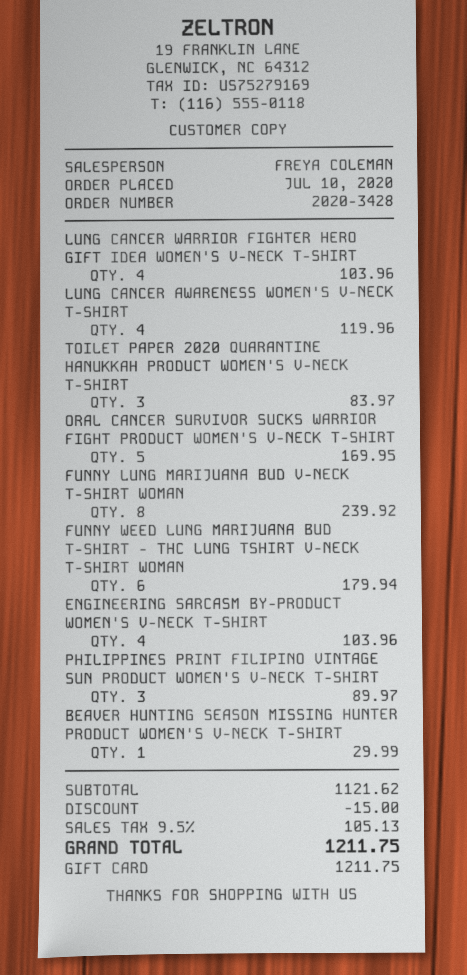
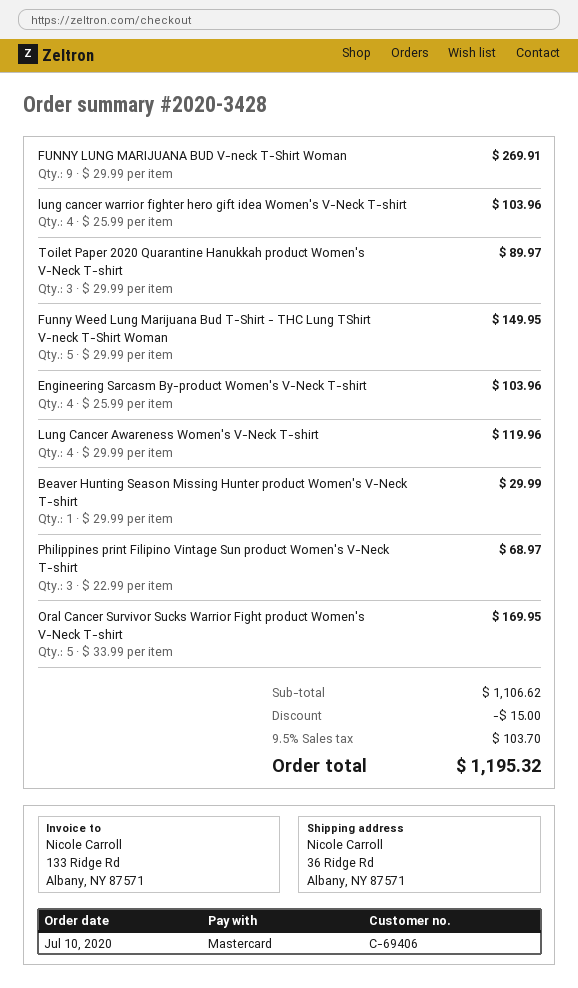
payment method: gift card -> Mastercard
TOILET PAPER 2020 QUARANTINE HANUKKAH PRODUCT WOMEN'S V-NECK T-SHIRT: 3 for 83.97 -> 3 for 89.97
FUNNY LUNG MARIJUANA BUD V-NECK T-SHIRT WOMAN: 8 for 239.92 -> 9 for 269.91
FUNNY WEED LUNG MARIJUANA BUD T-SHIRT - THC LUNG TSHIRT V-NECK T-SHIRT WOMAN: 6 for 179.94 -> 5 for 149.95
PHILIPPINES PRINT FILIPINO VINTAGE SUN PRODUCT WOMEN'S V-NECK T-SHIRT: 3 for 89.97 -> 3 for 68.97
subtotal: 1121.62 -> 1106.62
tax: 9.5% = 105.13 -> 9.5% = 103.70
total: 1211.75 -> 1195.32

